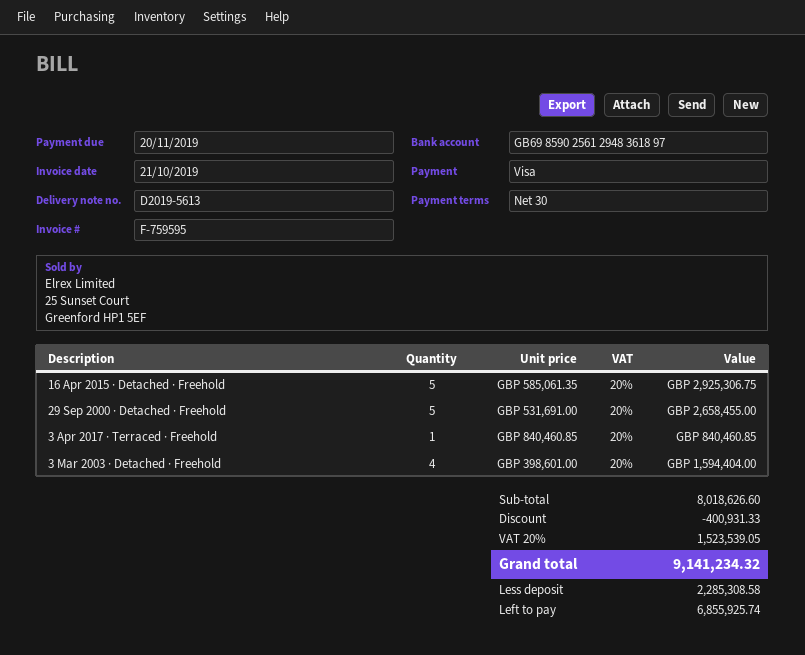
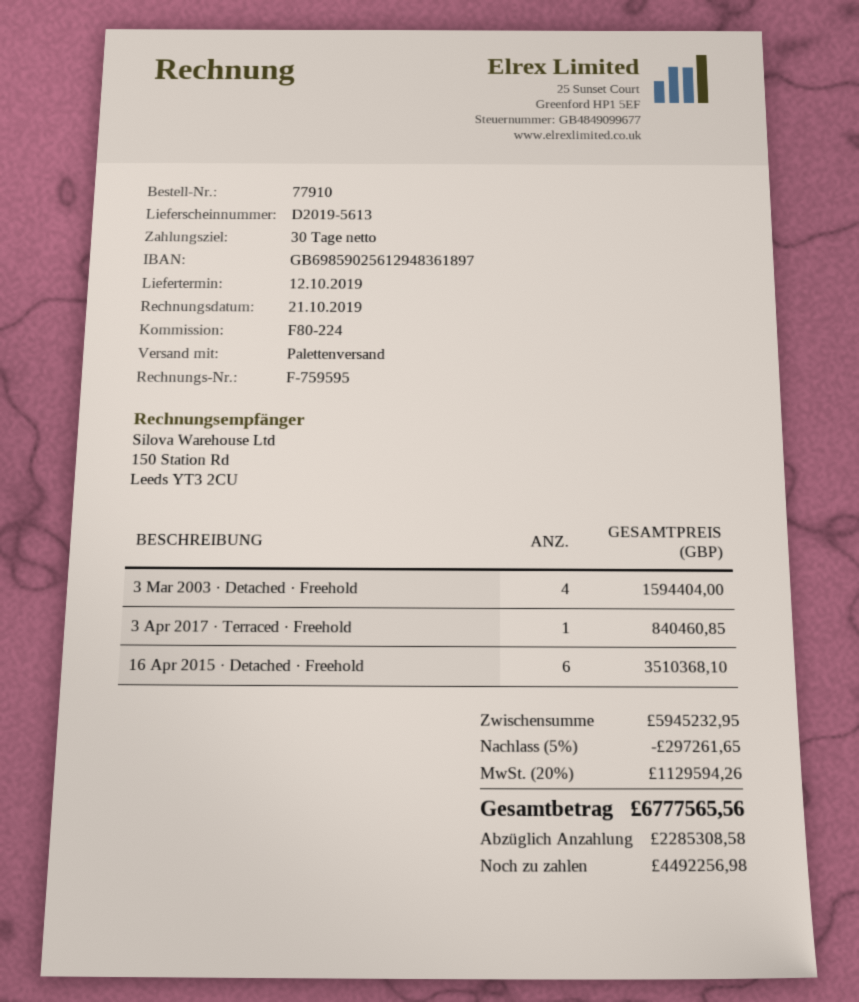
16 Apr 2015 · Detached · Freehold: 5 for 2925306.75 -> 6 for 3510368.10
29 Sep 2000 · Detached · Freehold: 5 for 2658455.00 -> none
subtotal: 8018626.60 -> 5945232.95
discount: 400931.33 -> 297261.65
tax: 20% = 1523539.05 -> 20% = 1129594.26
total: 9141234.32 -> 6777565.56
balance: 6855925.74 -> 4492256.98

